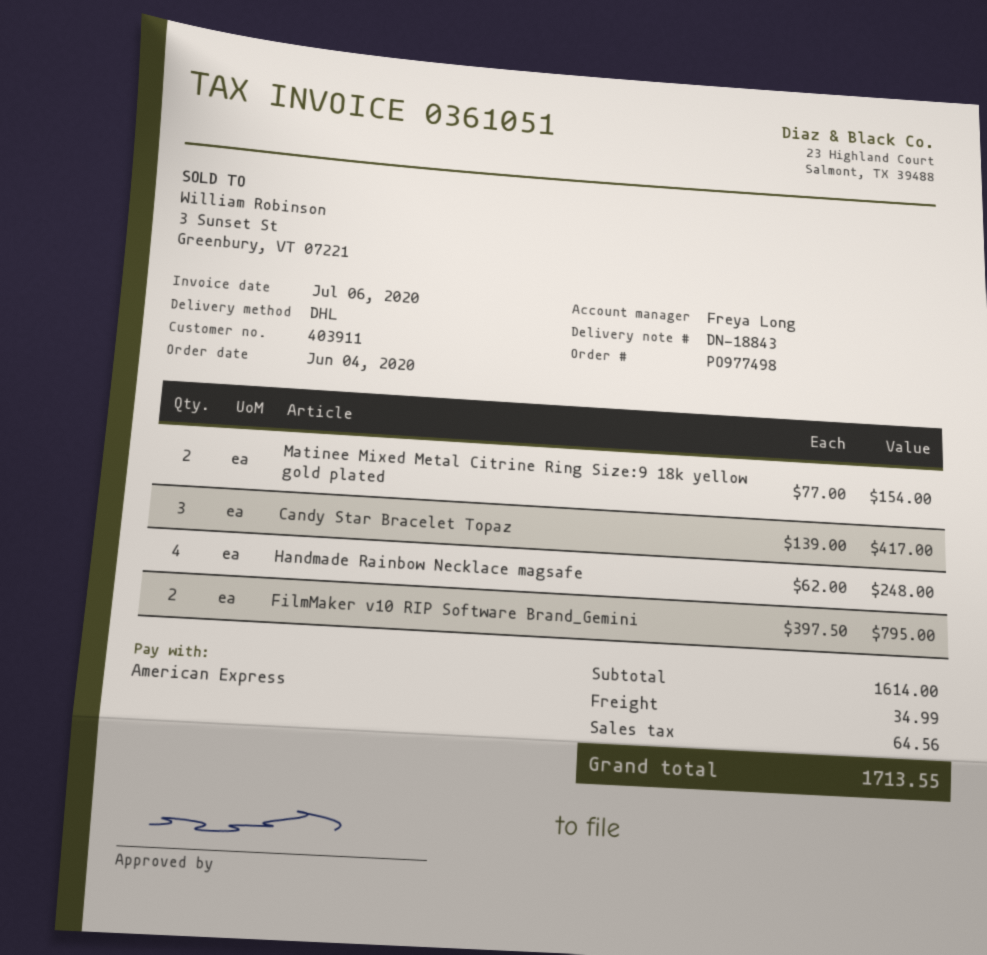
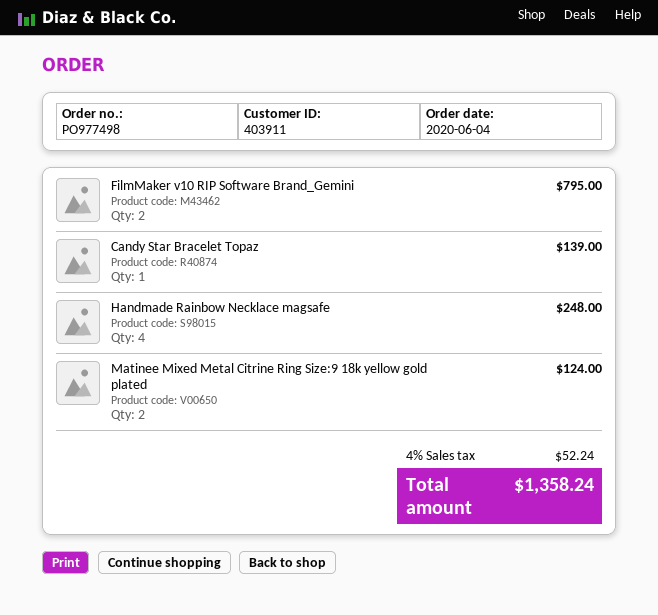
Matinee Mixed Metal Citrine Ring Size:9 18k yellow gold plated: 2 for 154.00 -> 2 for 124.00
Candy Star Bracelet Topaz: 3 for 417.00 -> 1 for 139.00
shipping: 34.99 -> none
tax: 64.56 -> 52.24
total: 1713.55 -> 1358.24

